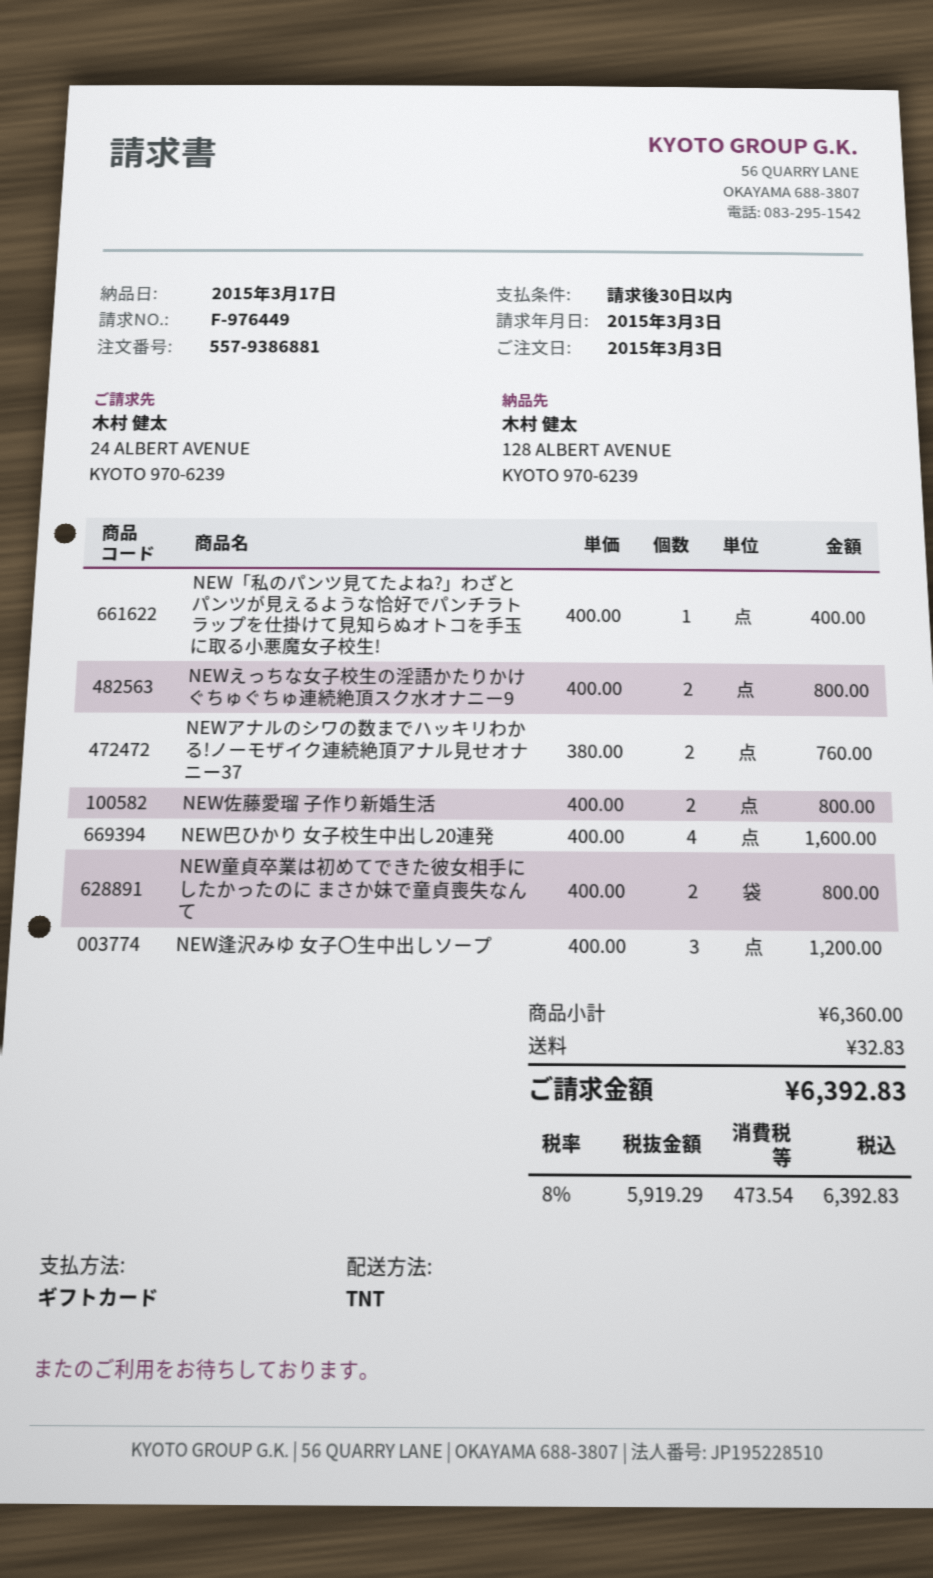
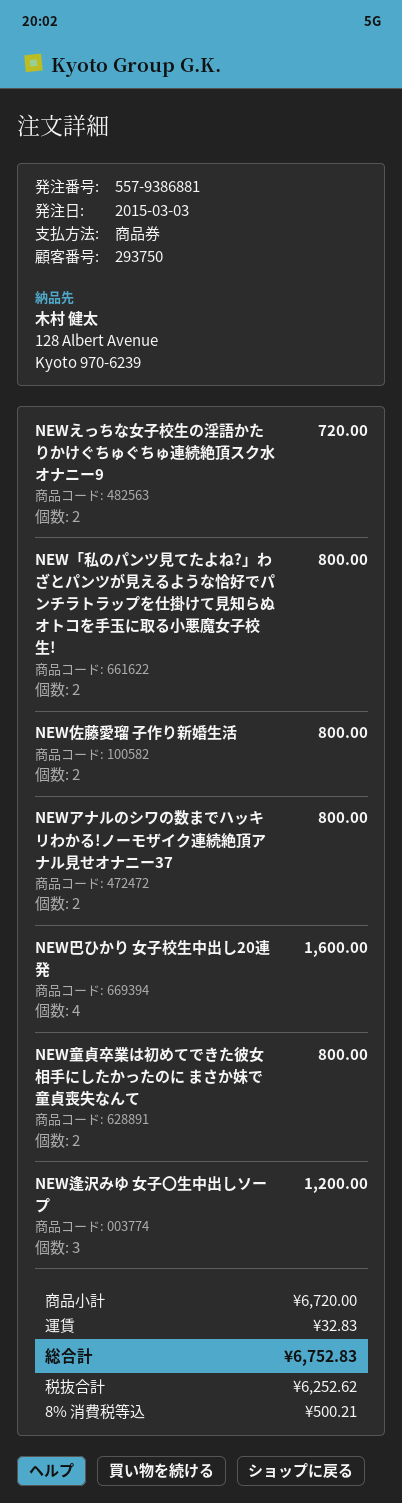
NEW「私のパンツ見てたよね?」わざとパンツが見えるような恰好でパンチラトラップを仕掛けて見知らぬオトコを手玉に取る小悪魔女子校生!: 1 for 400.00 -> 2 for 800.00
NEWえっちな女子校生の淫語かたりかけぐちゅぐちゅ連続絶頂スク水オナニー9: 2 for 800.00 -> 2 for 720.00
NEWアナルのシワの数までハッキリわかる!ノーモザイク連続絶頂アナル見せオナニー37: 2 for 760.00 -> 2 for 800.00
subtotal: 6360.00 -> 6720.00
net: 5919.29 -> 6252.62
tax: 8% = 473.54 -> 8% = 500.21
total: 6392.83 -> 6752.83

